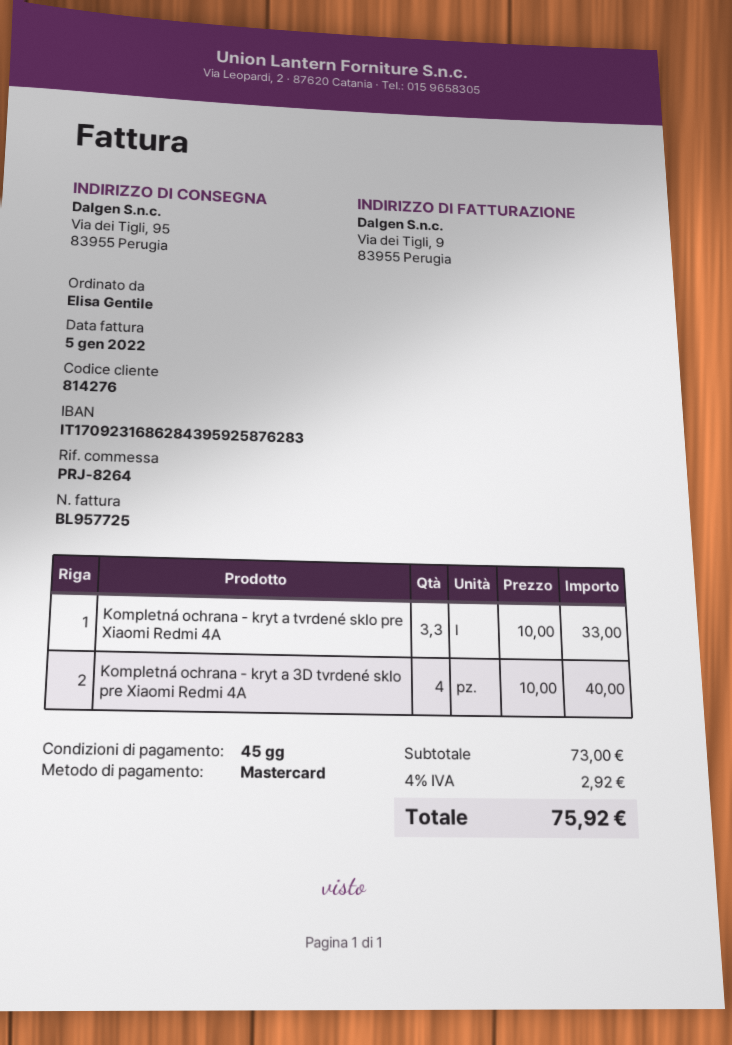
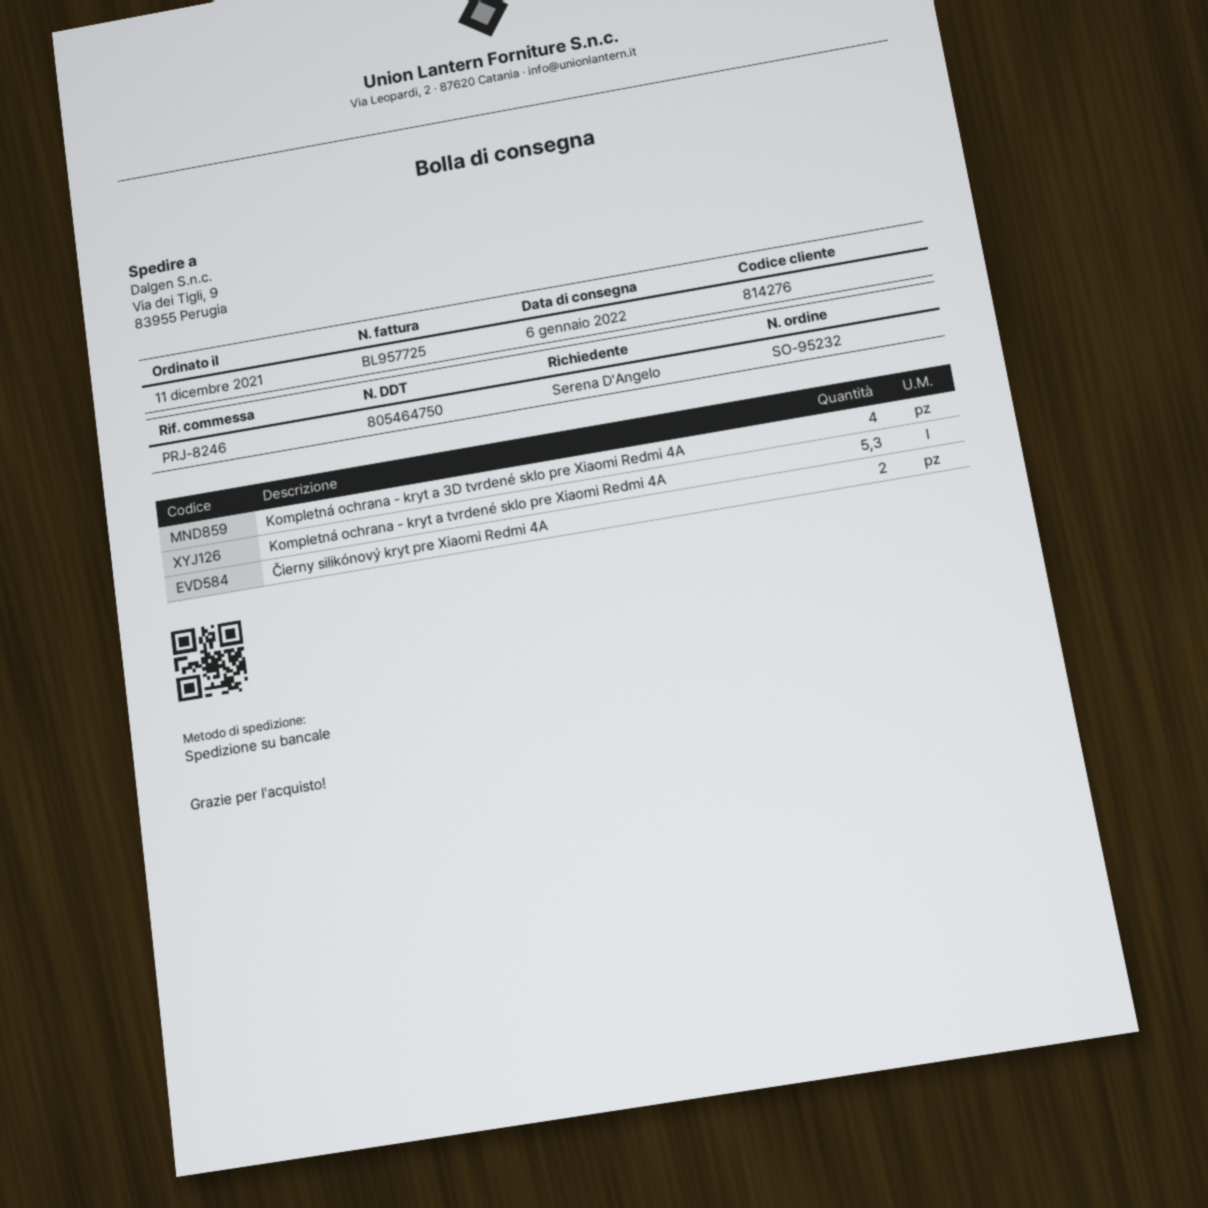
reference: PRJ-8264 -> PRJ-8246
ordered by: Elisa Gentile -> Serena D'Angelo
ship to: Via dei Tigli, 95, 83955 Perugia -> Via dei Tigli, 9, 83955 Perugia
Kompletná ochrana - kryt a tvrdené sklo pre Xiaomi Redmi 4A: 3.3 -> 5.3
Čierny silikónový kryt pre Xiaomi Redmi 4A: none -> 2

